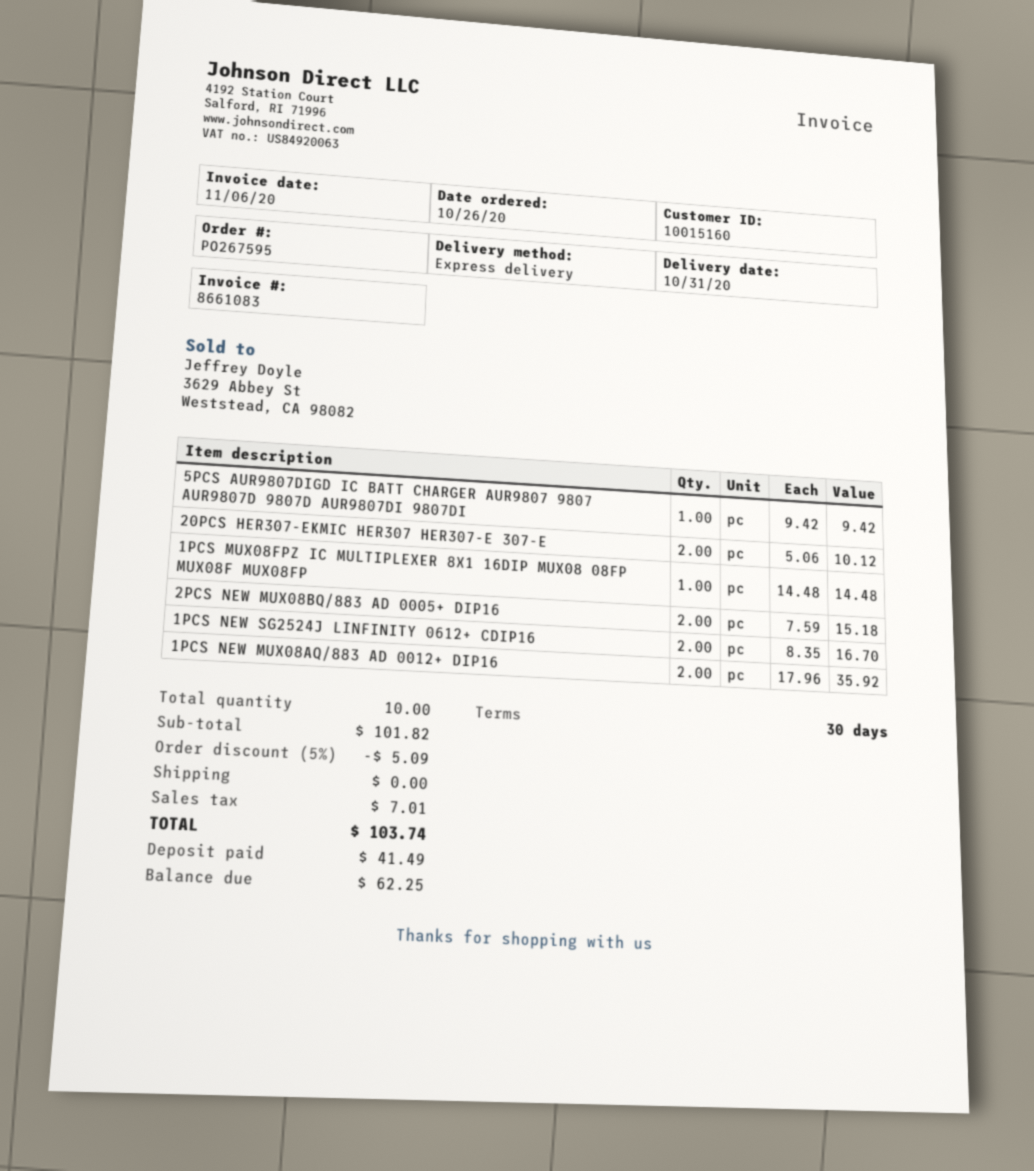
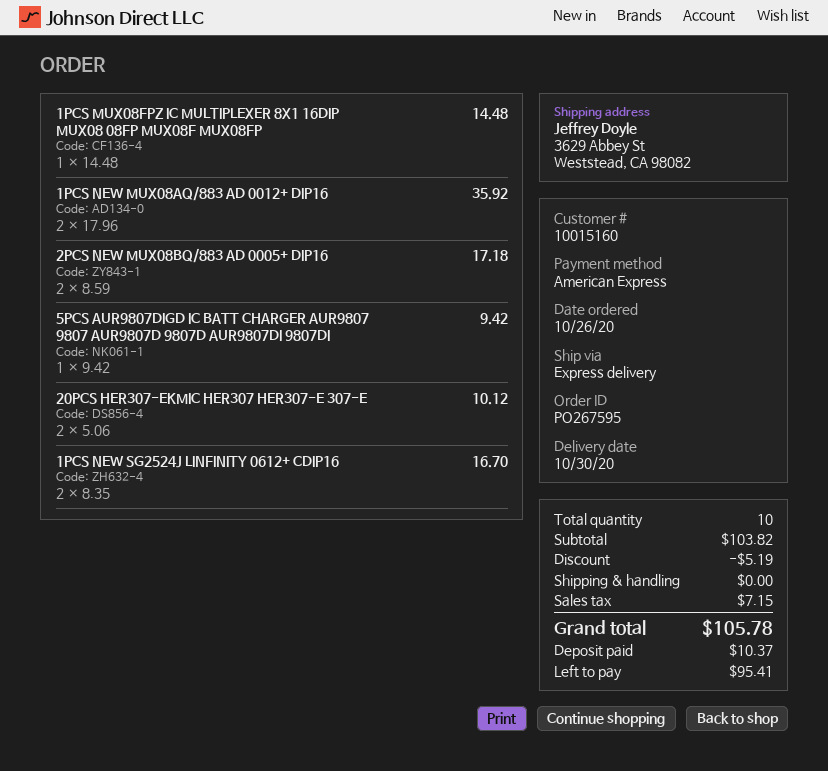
delivery date: 2020-10-31 -> 2020-10-30
2PCS NEW MUX08BQ/883 AD 0005+ DIP16: 2 x 7.59 = 15.18 -> 2 x 8.59 = 17.18
subtotal: 101.82 -> 103.82
discount: 5.09 -> 5.19
tax: 7.01 -> 7.15
total: 103.74 -> 105.78
deposit: 41.49 -> 10.37
balance: 62.25 -> 95.41

